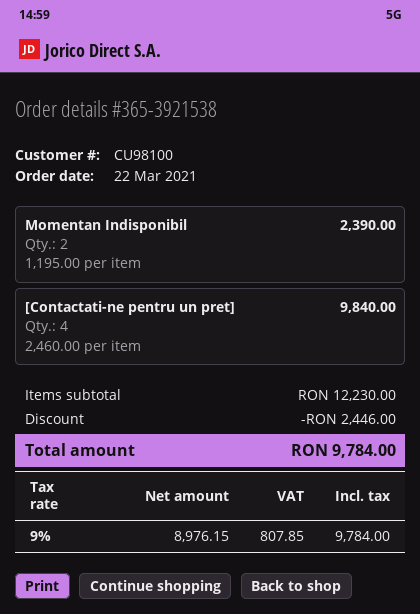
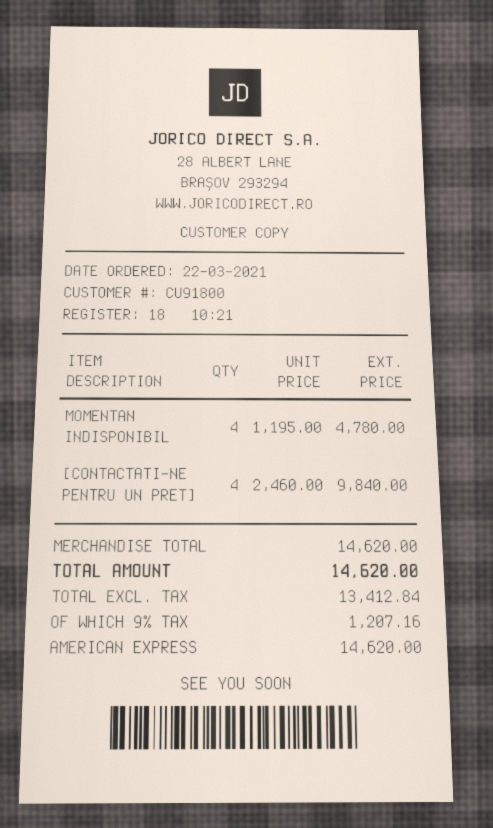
customer number: CU98100 -> CU91800
Momentan Indisponibil: 2 x 1195.00 = 2390.00 -> 4 x 1195.00 = 4780.00
subtotal: 12230.00 -> 14620.00
discount: 2446.00 -> none
net: 8976.15 -> 13412.84
tax: 9% = 807.85 -> 9% = 1207.16
total: 9784.00 -> 14620.00

